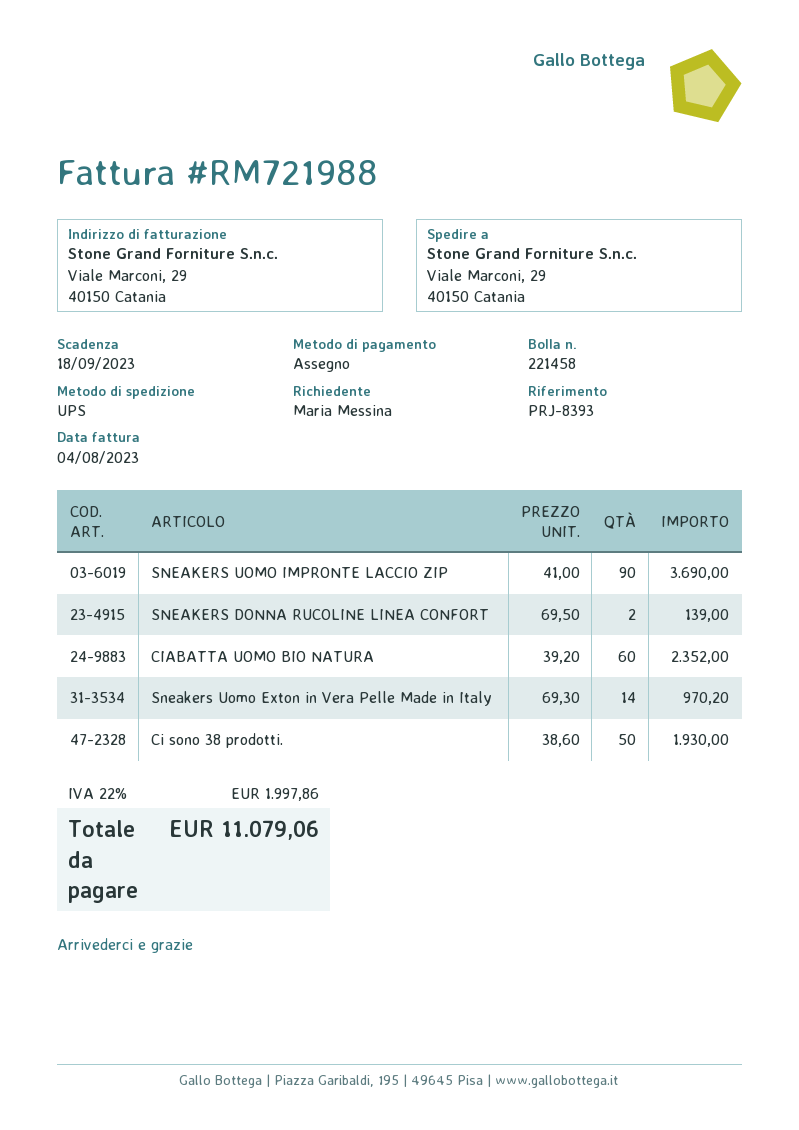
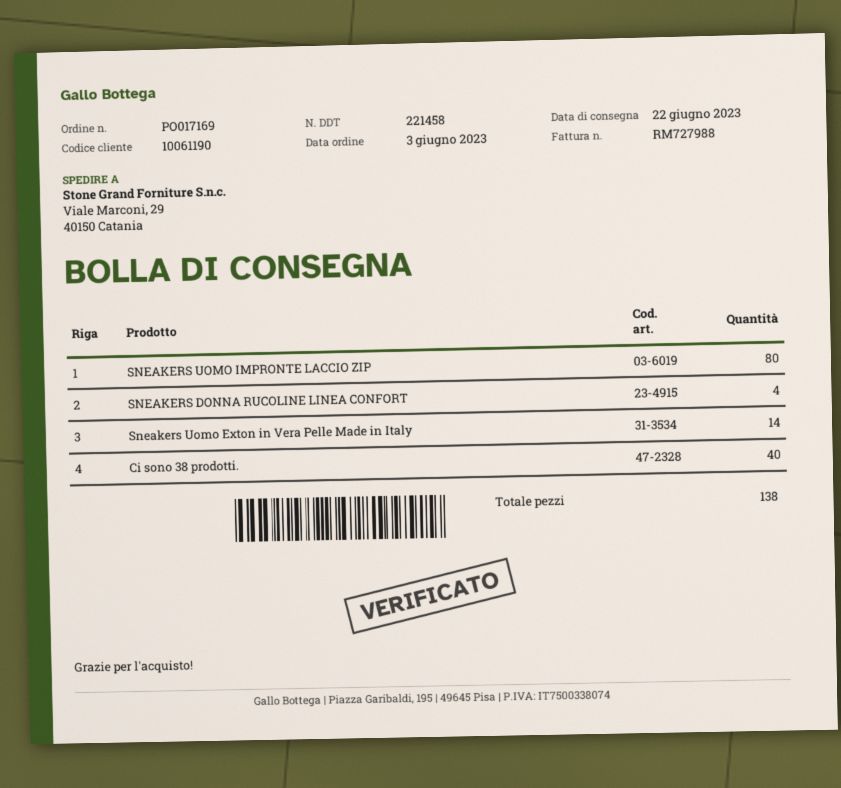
invoice number: RM721988 -> RM727988
SNEAKERS UOMO IMPRONTE LACCIO ZIP: 90 -> 80
SNEAKERS DONNA RUCOLINE LINEA CONFORT: 2 -> 4
CIABATTA UOMO BIO NATURA: 60 -> none
Ci sono 38 prodotti.: 50 -> 40

